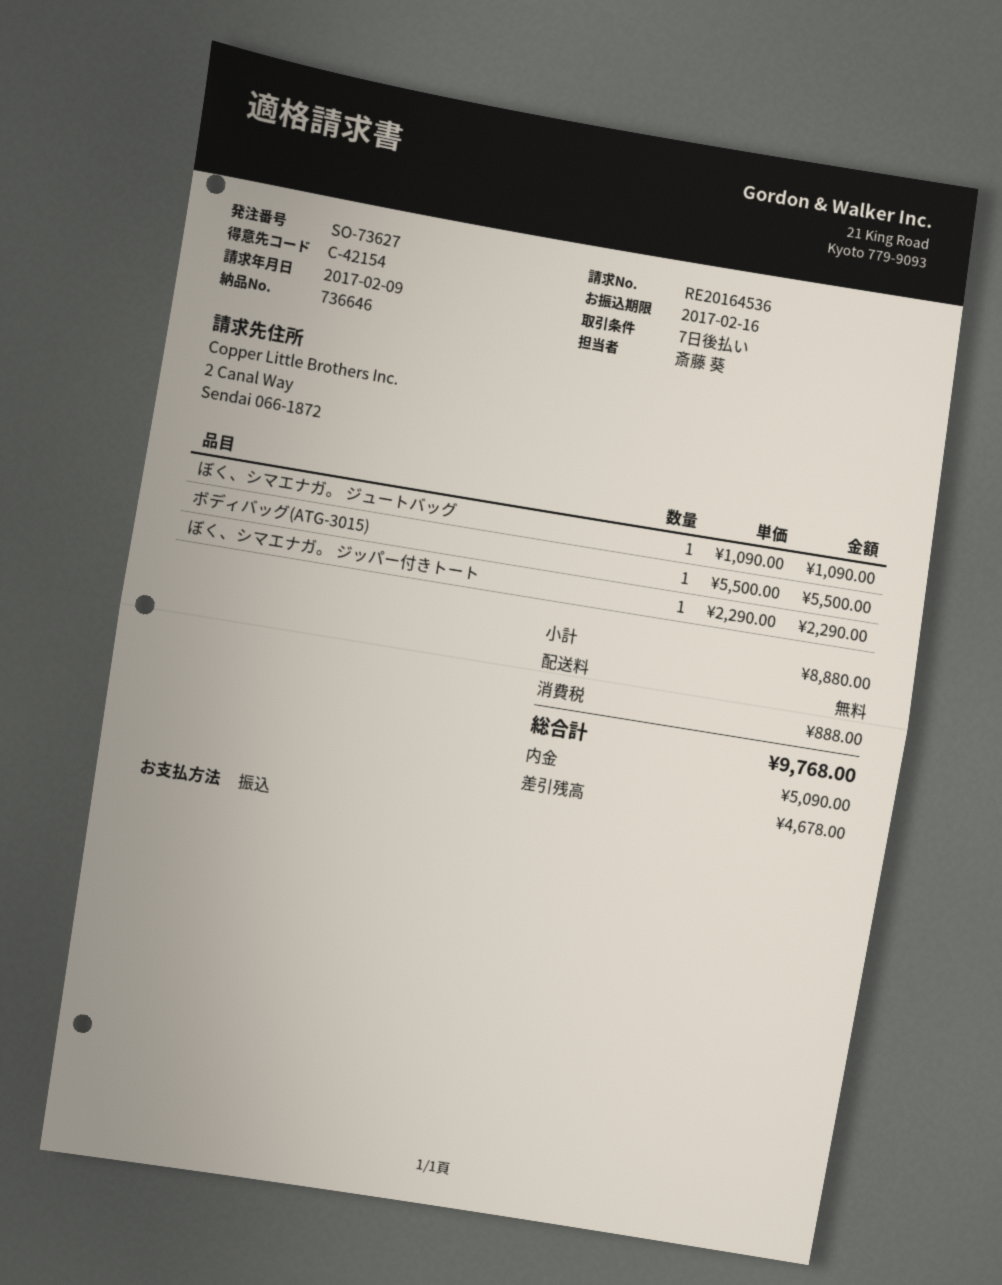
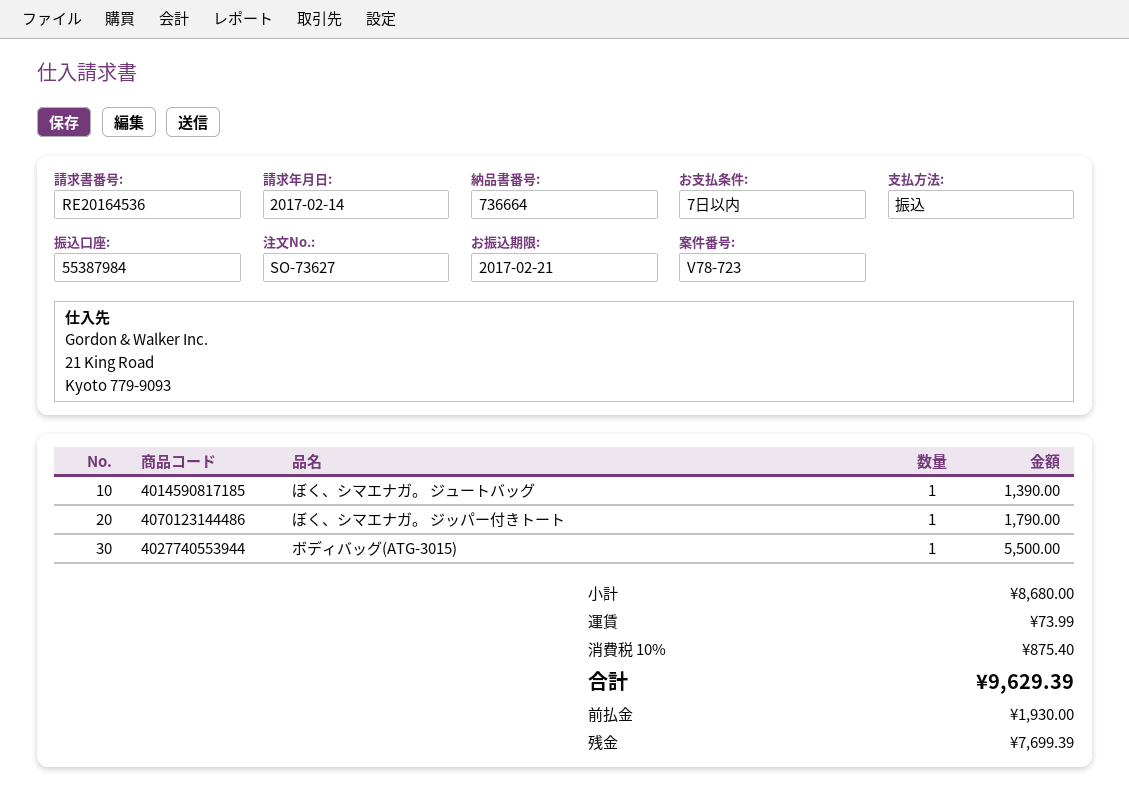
delivery note number: 736646 -> 736664
invoice date: 2017-02-09 -> 2017-02-14
due date: 2017-02-16 -> 2017-02-21
ぼく、シマエナガ。 ジュートバッグ: 1 for 1090.00 -> 1 for 1390.00
ぼく、シマエナガ。 ジッパー付きトート: 1 for 2290.00 -> 1 for 1790.00
subtotal: 8880.00 -> 8680.00
shipping: 0.00 -> 73.99
tax: 888.00 -> 875.40
total: 9768.00 -> 9629.39
deposit: 5090.00 -> 1930.00
balance: 4678.00 -> 7699.39

